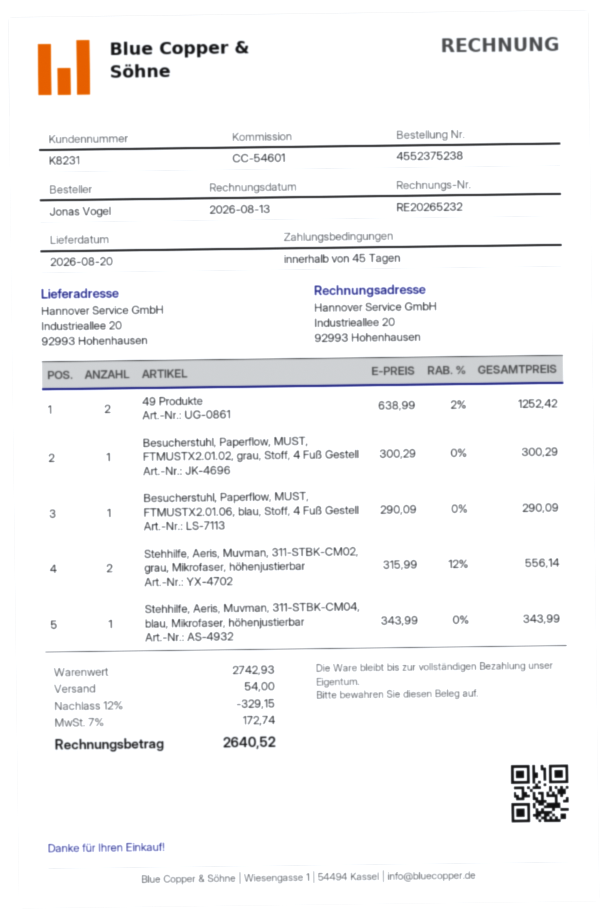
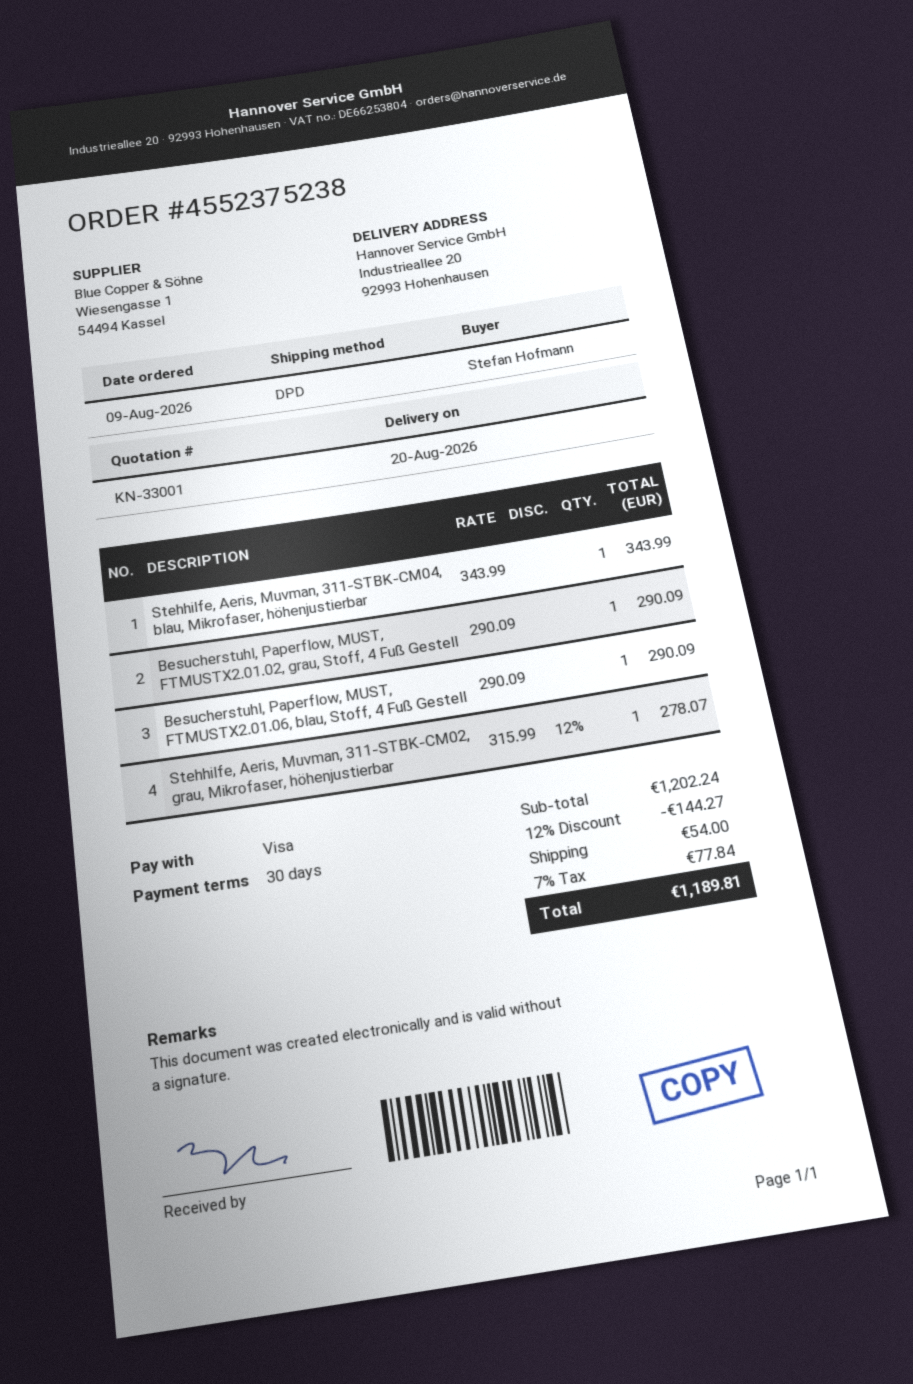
payment terms: 45 days -> 30 days
ordered by: Jonas Vogel -> Stefan Hofmann
49 Produkte: 2 x 638.99 - 2% = 1252.42 -> none
Besucherstuhl, Paperflow, MUST, FTMUSTX2.01.02, grau, Stoff, 4 Fuß Gestell: 1 x 300.29 = 300.29 -> 1 x 290.09 = 290.09
Stehhilfe, Aeris, Muvman, 311-STBK-CM02, grau, Mikrofaser, höhenjustierbar: 2 x 315.99 - 12% = 556.14 -> 1 x 315.99 - 12% = 278.07
subtotal: 2742.93 -> 1202.24
discount: 12% = 329.15 -> 12% = 144.27
tax: 7% = 172.74 -> 7% = 77.84
total: 2640.52 -> 1189.81

